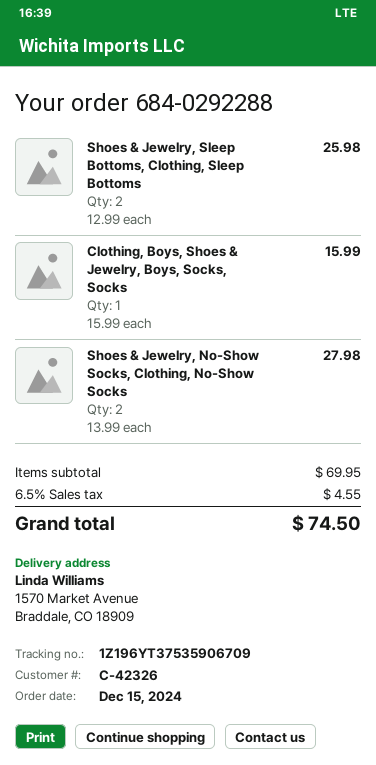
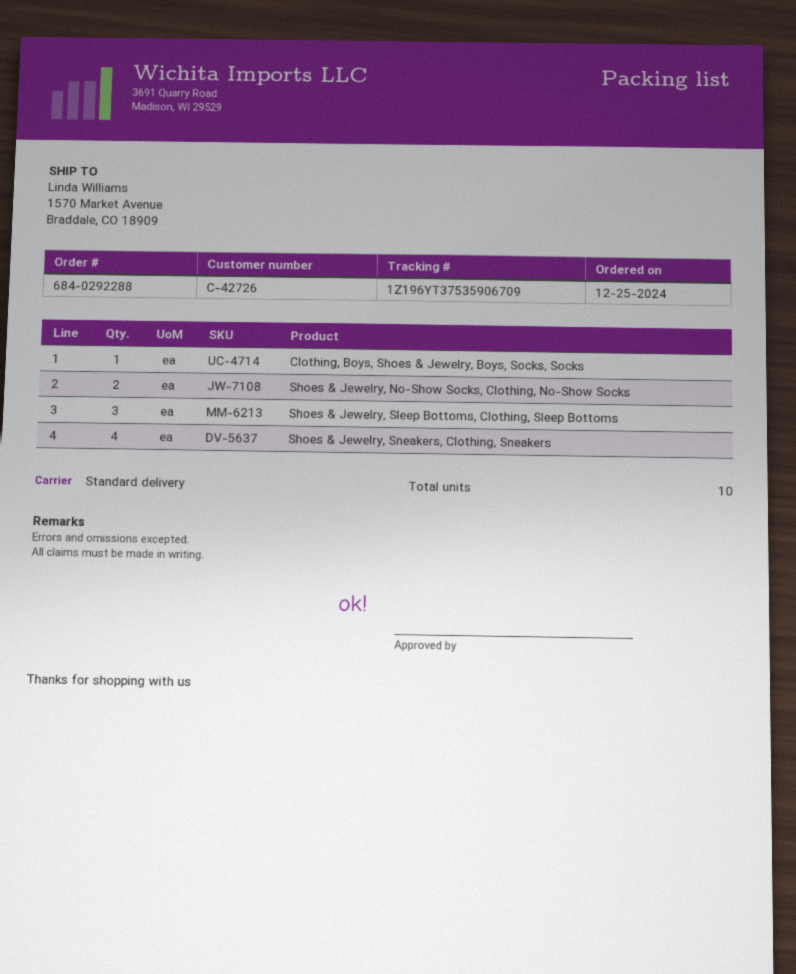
order date: 2024-12-15 -> 2024-12-25
customer number: C-42326 -> C-42726
Shoes & Jewelry, Sleep Bottoms, Clothing, Sleep Bottoms: 2 -> 3
Shoes & Jewelry, Sneakers, Clothing, Sneakers: none -> 4

